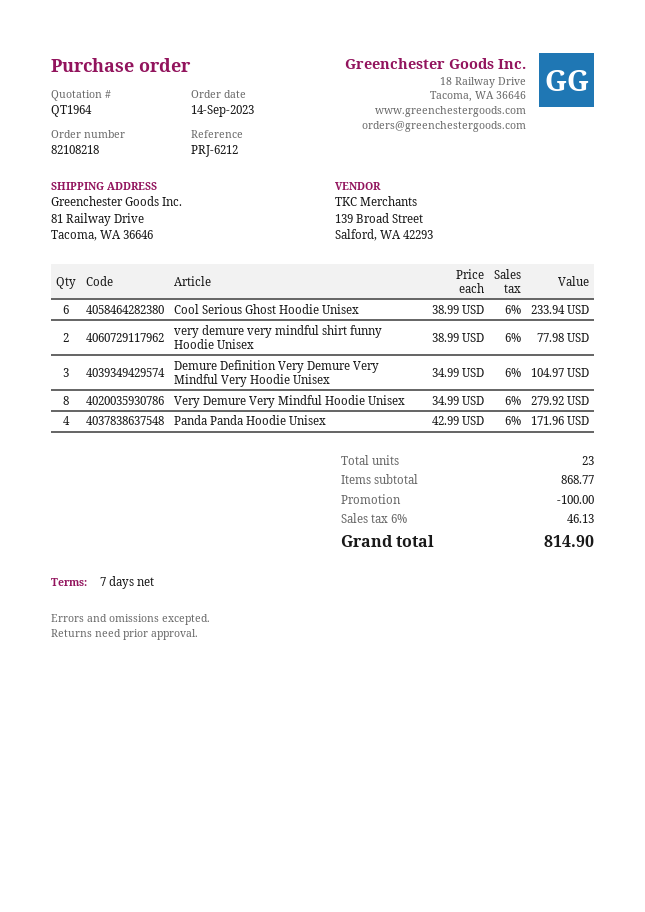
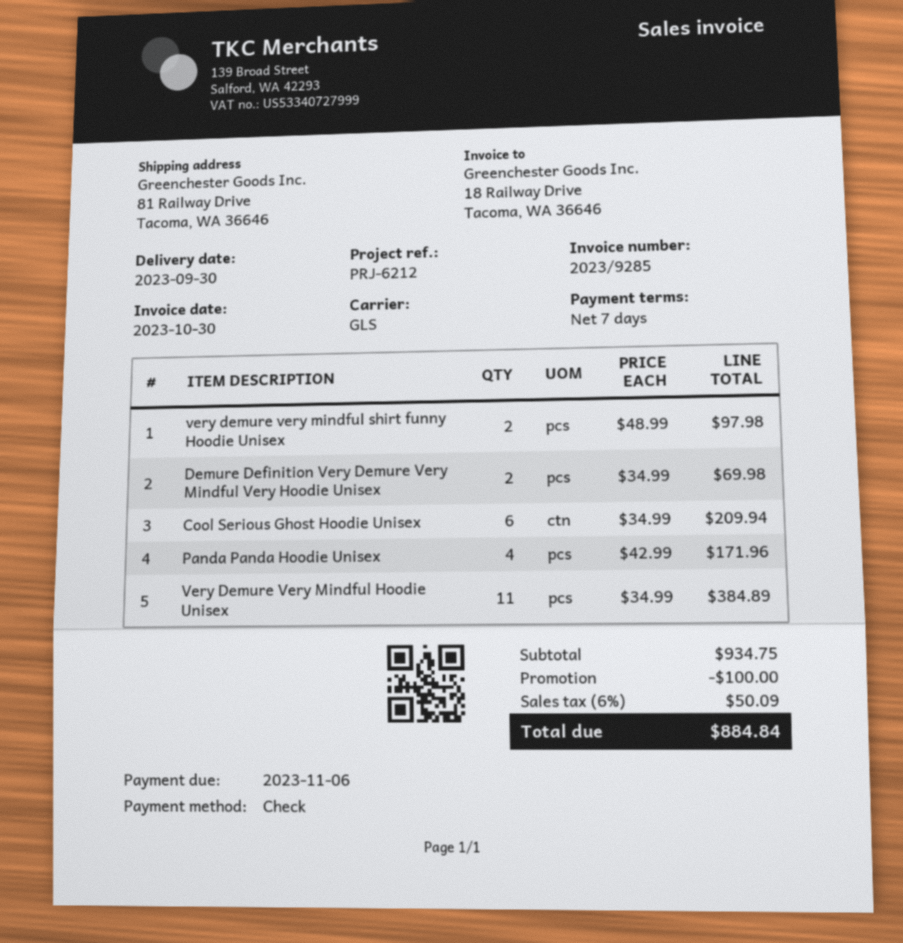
Cool Serious Ghost Hoodie Unisex: 6 x 38.99 = 233.94 -> 6 x 34.99 = 209.94
very demure very mindful shirt funny Hoodie Unisex: 2 x 38.99 = 77.98 -> 2 x 48.99 = 97.98
Demure Definition Very Demure Very Mindful Very Hoodie Unisex: 3 x 34.99 = 104.97 -> 2 x 34.99 = 69.98
Very Demure Very Mindful Hoodie Unisex: 8 x 34.99 = 279.92 -> 11 x 34.99 = 384.89
subtotal: 868.77 -> 934.75
tax: 6% = 46.13 -> 6% = 50.09
total: 814.90 -> 884.84

